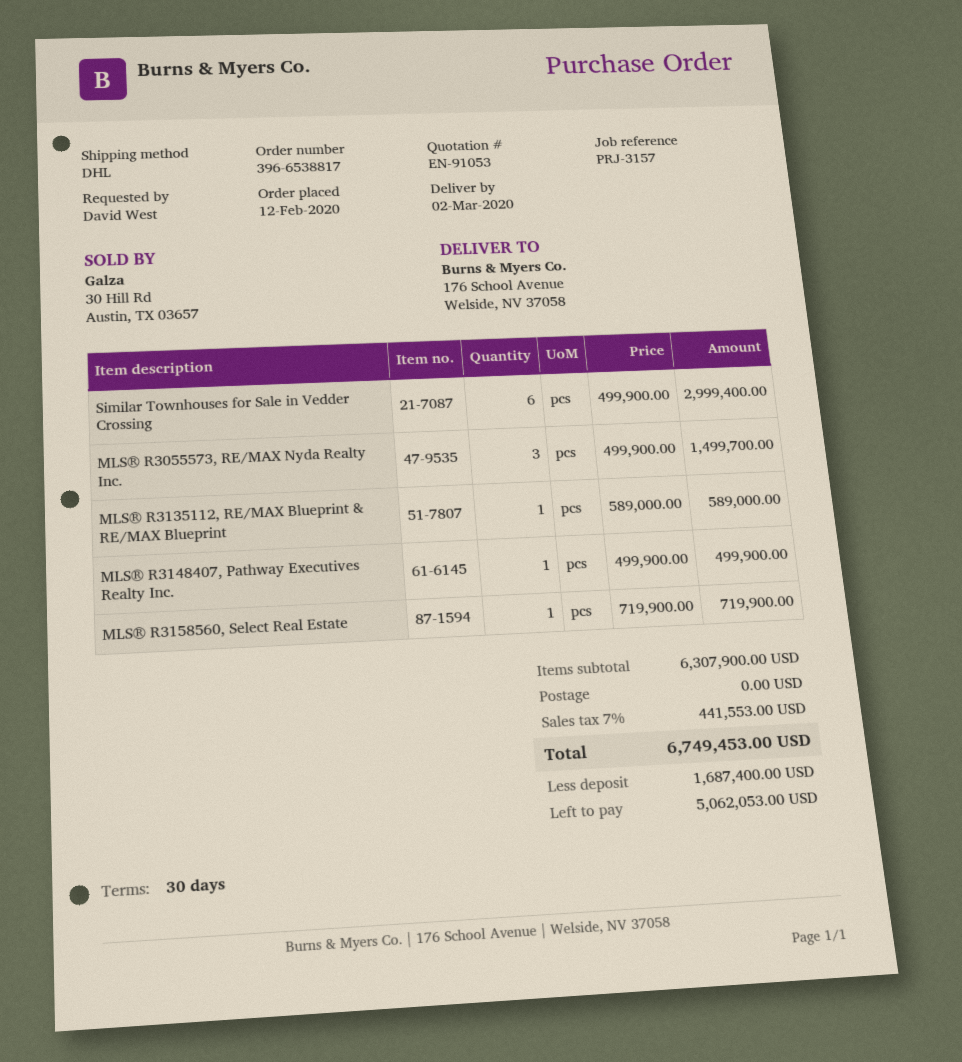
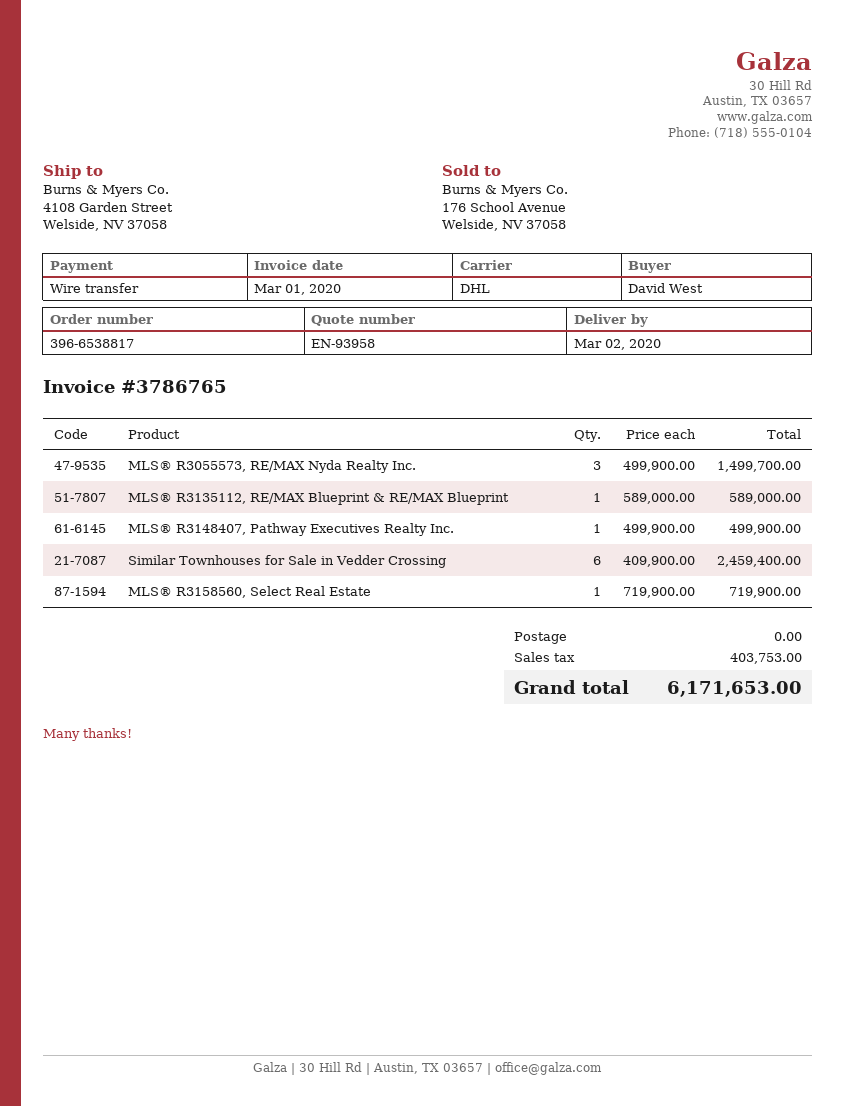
quote number: EN-91053 -> EN-93958
ship to: 176 School Avenue, Welside, NV 37058 -> 4108 Garden Street, Welside, NV 37058
Similar Townhouses for Sale in Vedder Crossing: 6 x 499900.00 = 2999400.00 -> 6 x 409900.00 = 2459400.00
tax: 441553.00 -> 403753.00
total: 6749453.00 -> 6171653.00

